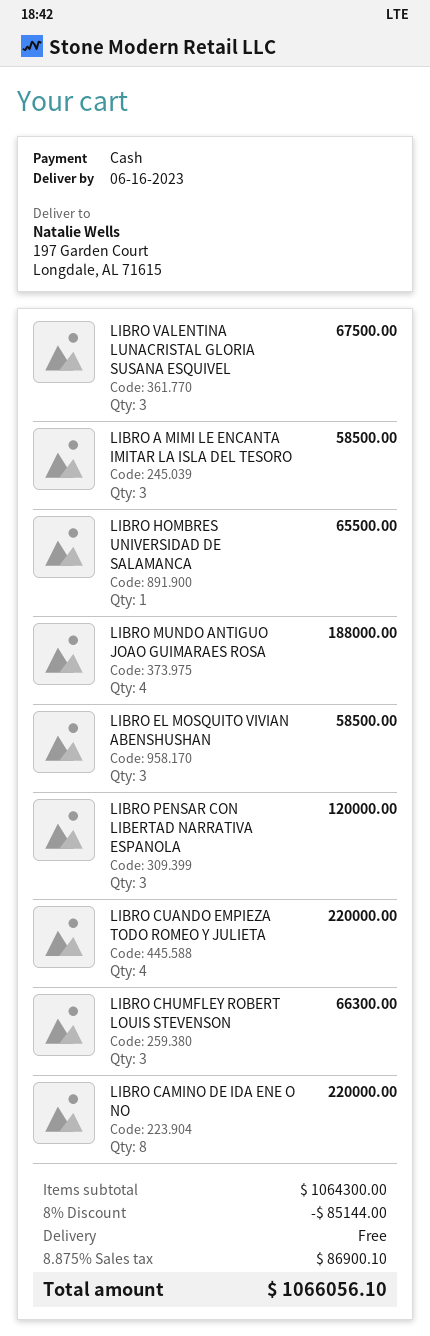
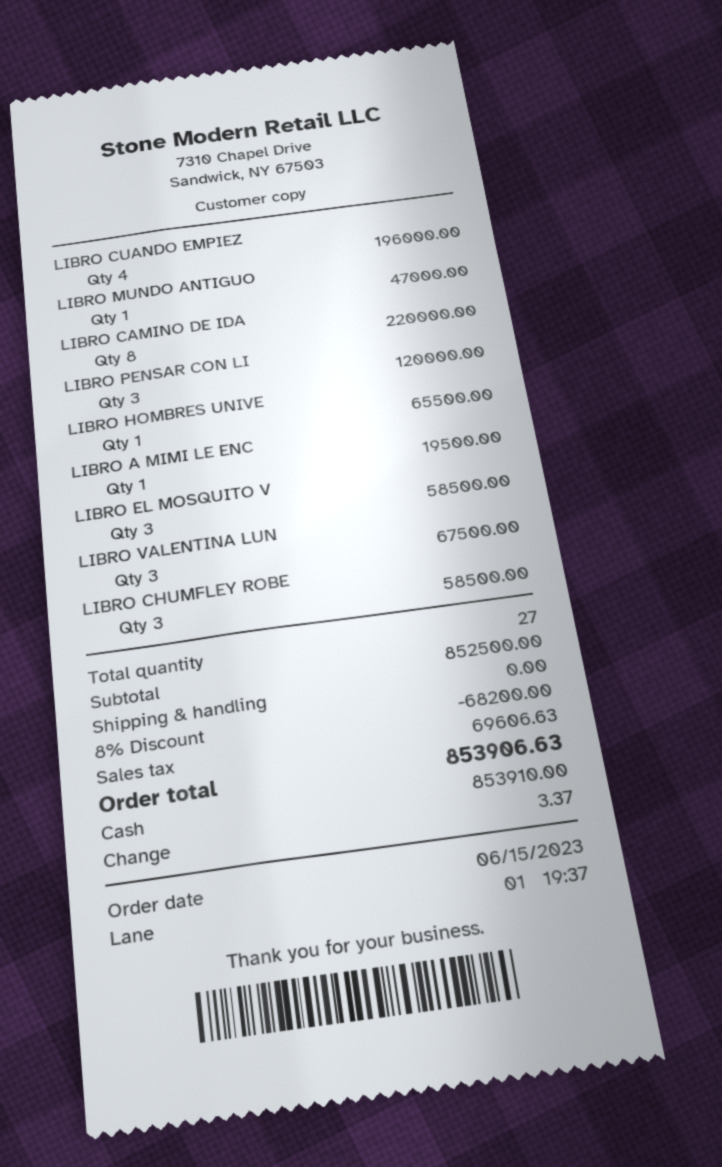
LIBRO A MIMI LE ENCANTA IMITAR LA ISLA DEL TESORO: 3 for 58500.00 -> 1 for 19500.00
LIBRO MUNDO ANTIGUO JOAO GUIMARAES ROSA: 4 for 188000.00 -> 1 for 47000.00
LIBRO CUANDO EMPIEZA TODO ROMEO Y JULIETA: 4 for 220000.00 -> 4 for 196000.00
LIBRO CHUMFLEY ROBERT LOUIS STEVENSON: 3 for 66300.00 -> 3 for 58500.00
subtotal: 1064300.00 -> 852500.00
discount: 8% = 85144.00 -> 8% = 68200.00
tax: 86900.10 -> 69606.63
total: 1066056.10 -> 853906.63

